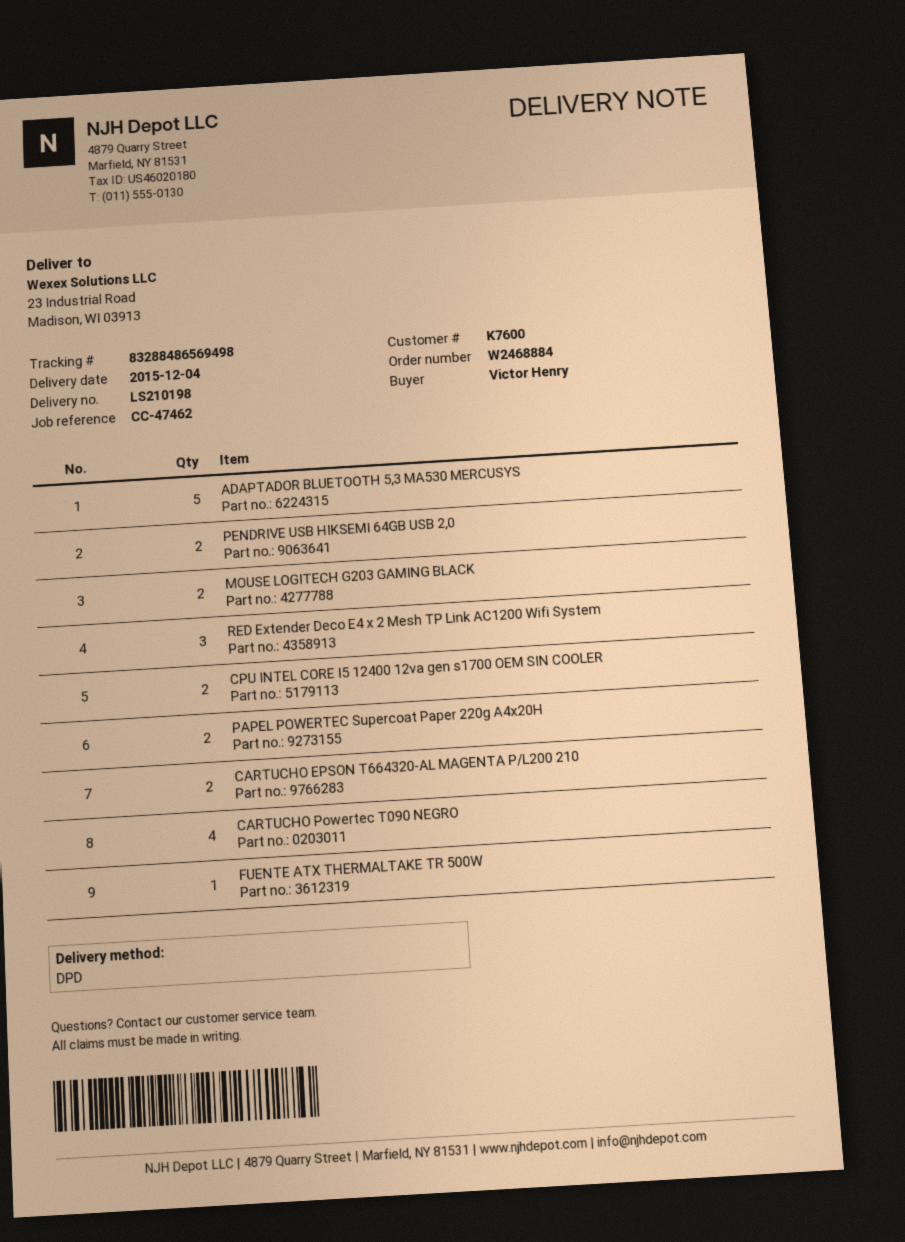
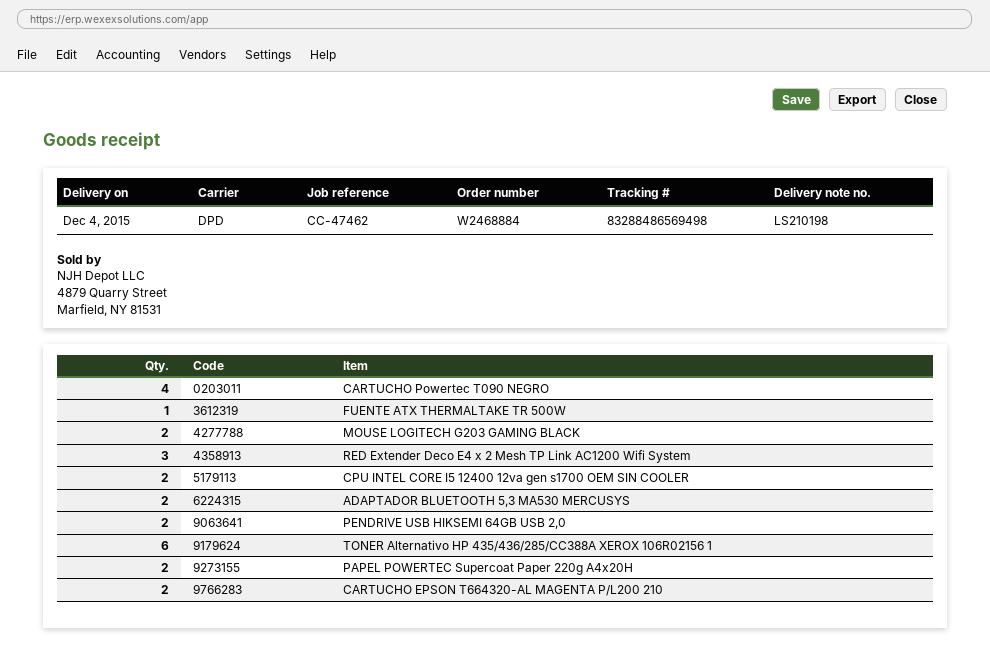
ADAPTADOR BLUETOOTH 5,3 MA530 MERCUSYS: 5 -> 2
TONER Alternativo HP 435/436/285/CC388A XEROX 106R02156 1: none -> 6

